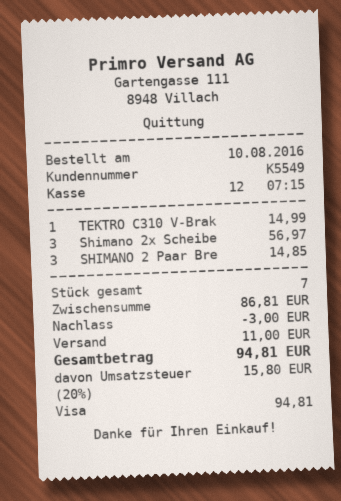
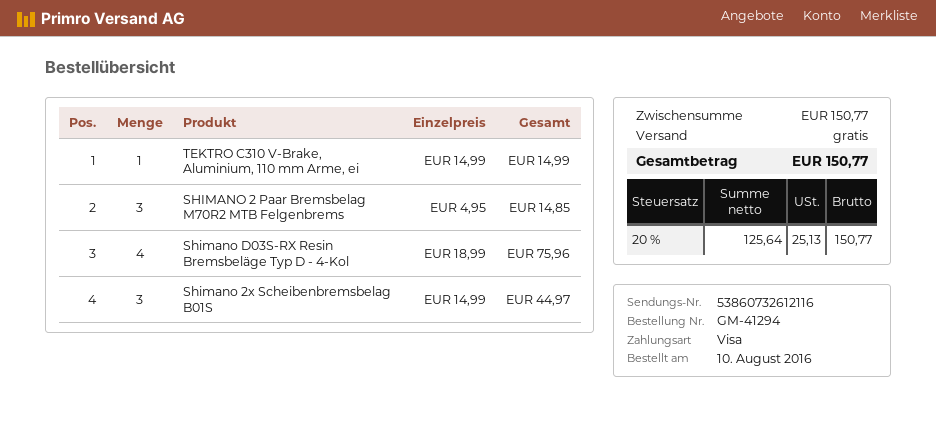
Shimano 2x Scheibe: 3 for 56.97 -> 3 for 44.97
Shimano D03S-RX Resin Bremsbeläge Typ D - 4-Kol: none -> 4 for 75.96
subtotal: 86.81 -> 150.77
discount: 3.00 -> none
shipping: 11.00 -> 0.00
tax: 20% = 15.80 -> 20% = 25.13
total: 94.81 -> 150.77

